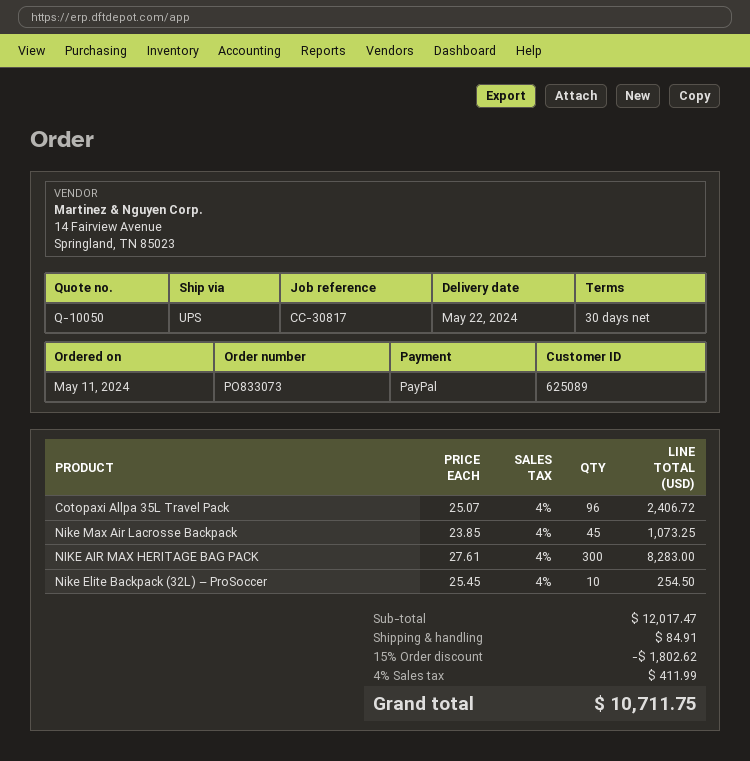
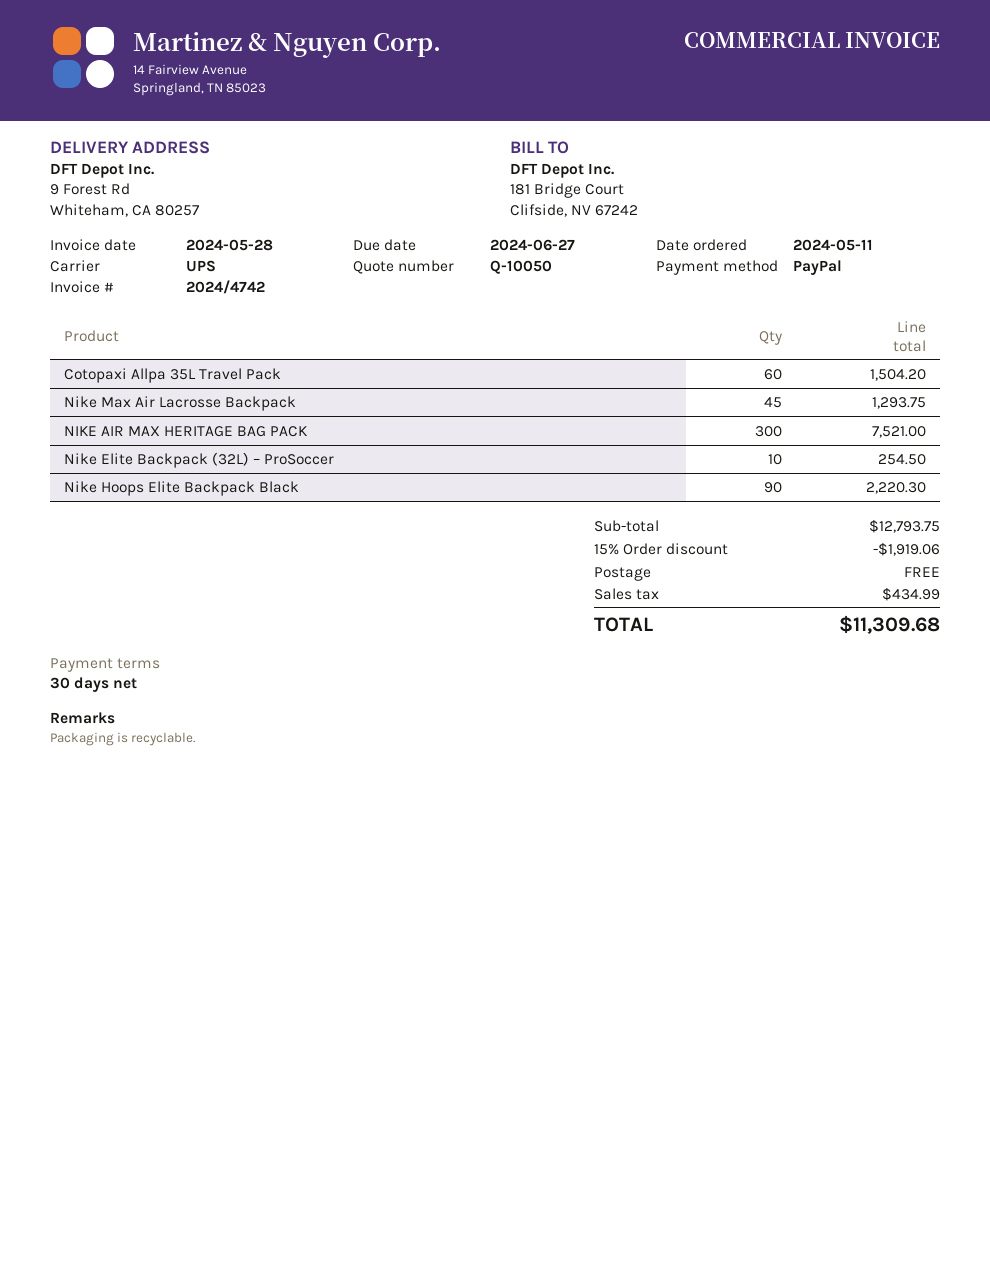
Cotopaxi Allpa 35L Travel Pack: 96 for 2406.72 -> 60 for 1504.20
Nike Max Air Lacrosse Backpack: 45 for 1073.25 -> 45 for 1293.75
NIKE AIR MAX HERITAGE BAG PACK: 300 for 8283.00 -> 300 for 7521.00
Nike Hoops Elite Backpack Black: none -> 90 for 2220.30
subtotal: 12017.47 -> 12793.75
discount: 15% = 1802.62 -> 15% = 1919.06
shipping: 84.91 -> 0.00
tax: 411.99 -> 434.99
total: 10711.75 -> 11309.68

